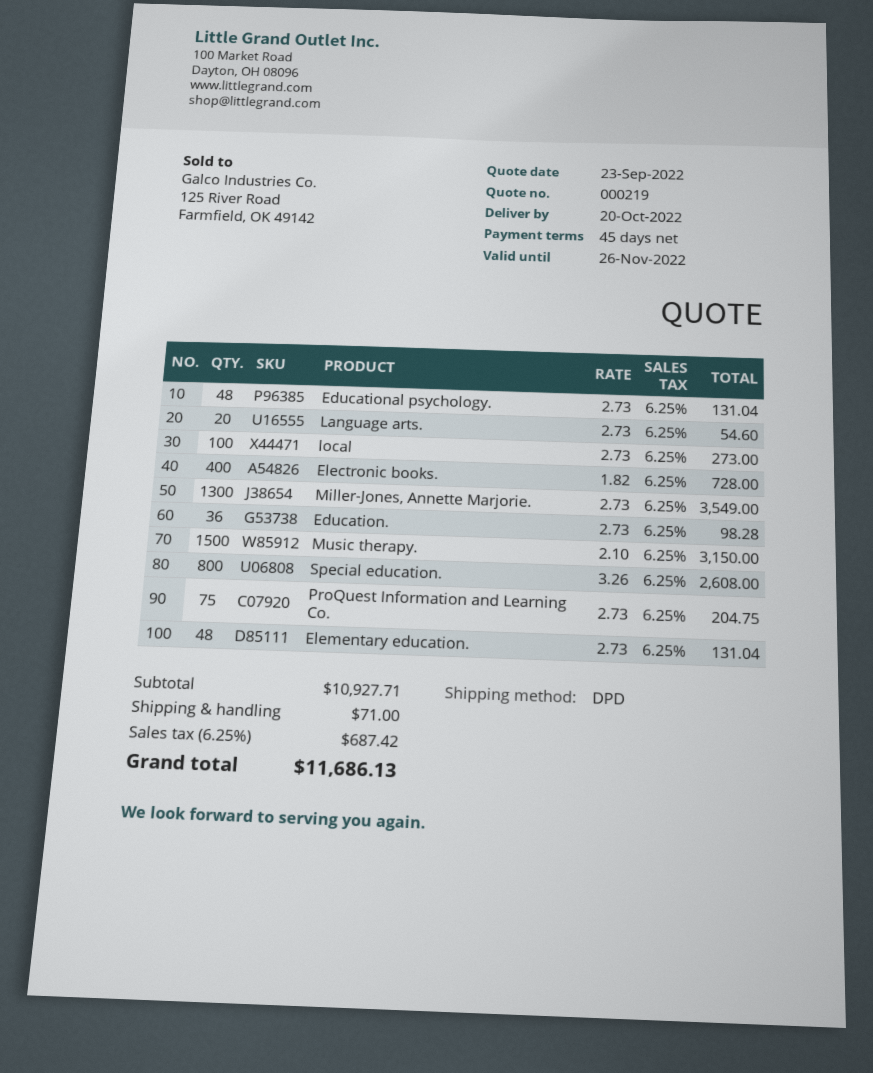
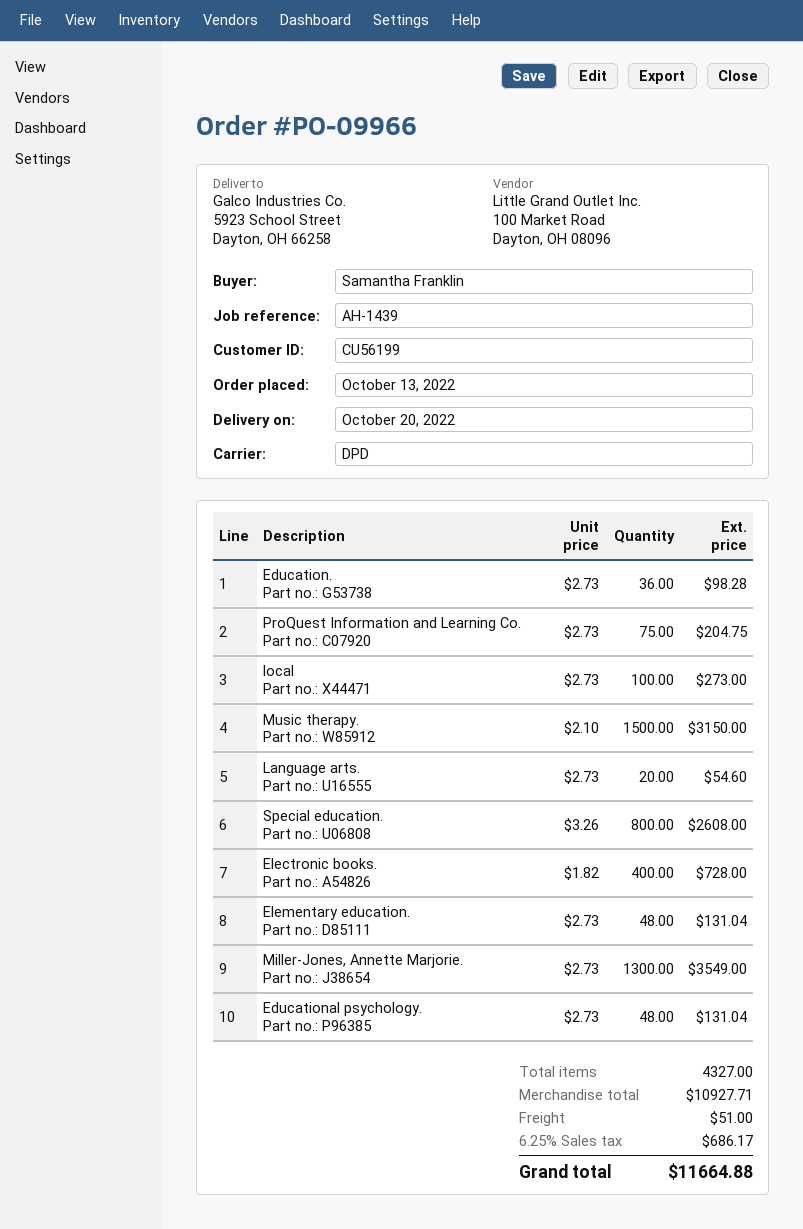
shipping: 71.00 -> 51.00
tax: 6.25% = 687.42 -> 6.25% = 686.17
total: 11686.13 -> 11664.88

